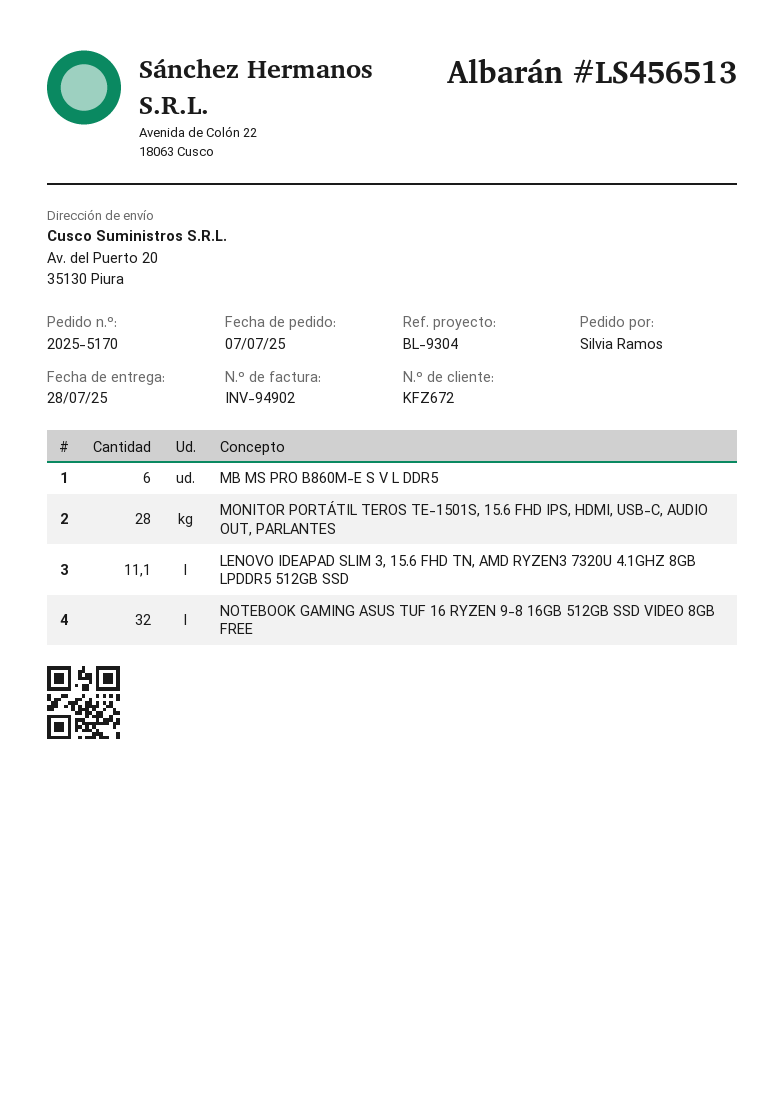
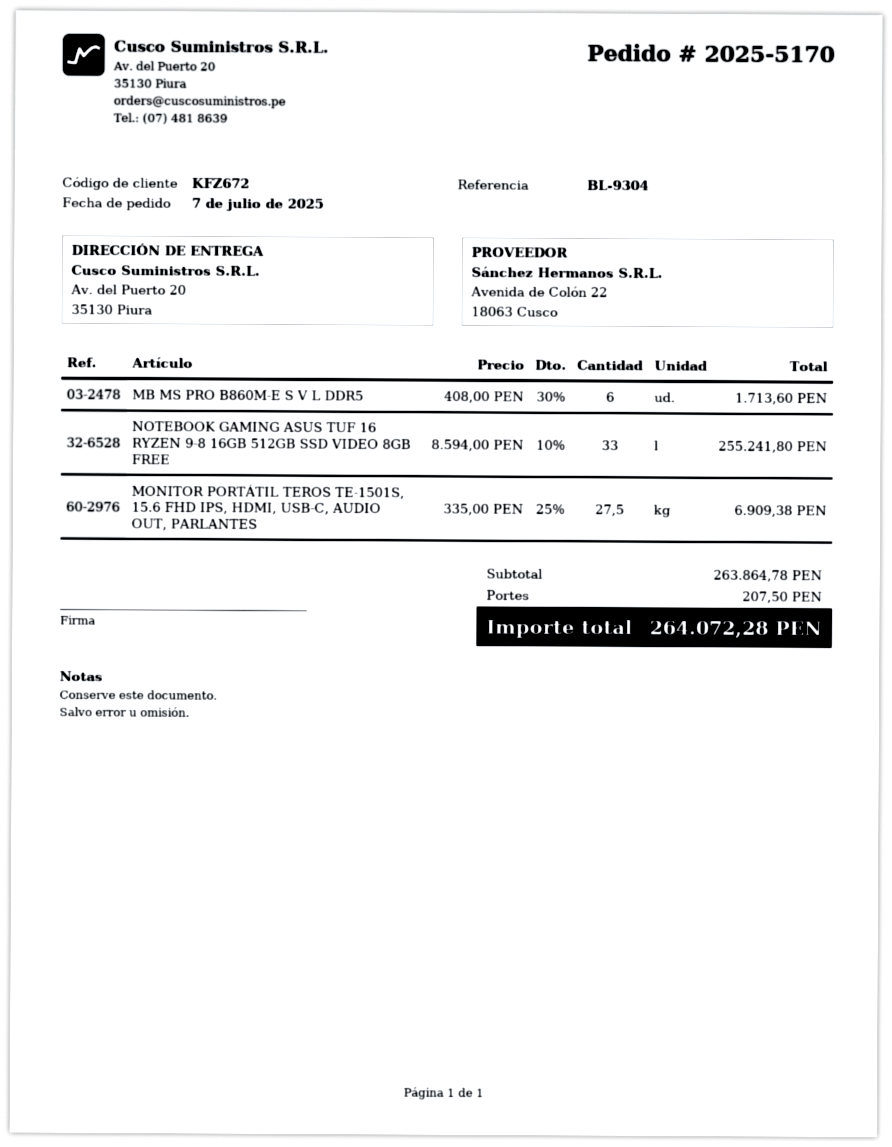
MONITOR PORTÁTIL TEROS TE-1501S, 15.6 FHD IPS, HDMI, USB-C, AUDIO OUT, PARLANTES: 28 -> 27.5
LENOVO IDEAPAD SLIM 3, 15.6 FHD TN, AMD RYZEN3 7320U 4.1GHZ 8GB LPDDR5 512GB SSD: 11.1 -> none
NOTEBOOK GAMING ASUS TUF 16 RYZEN 9-8 16GB 512GB SSD VIDEO 8GB FREE: 32 -> 33

